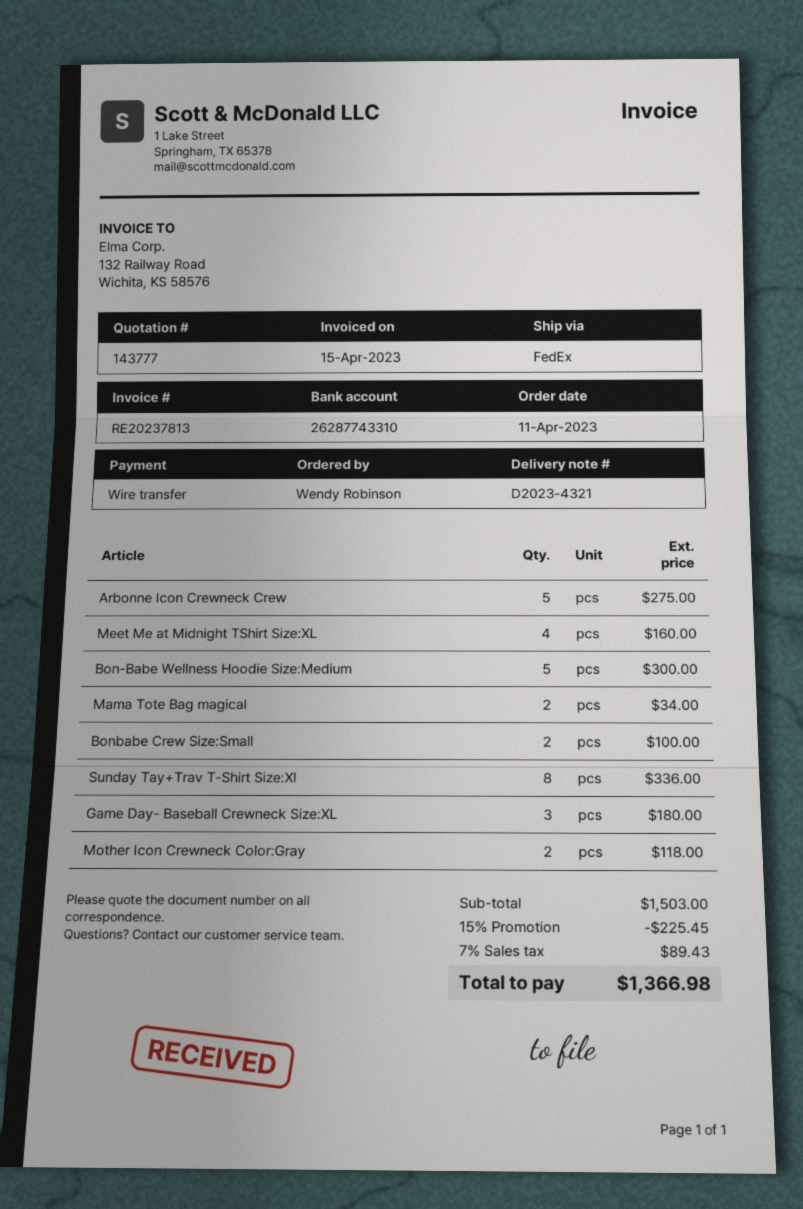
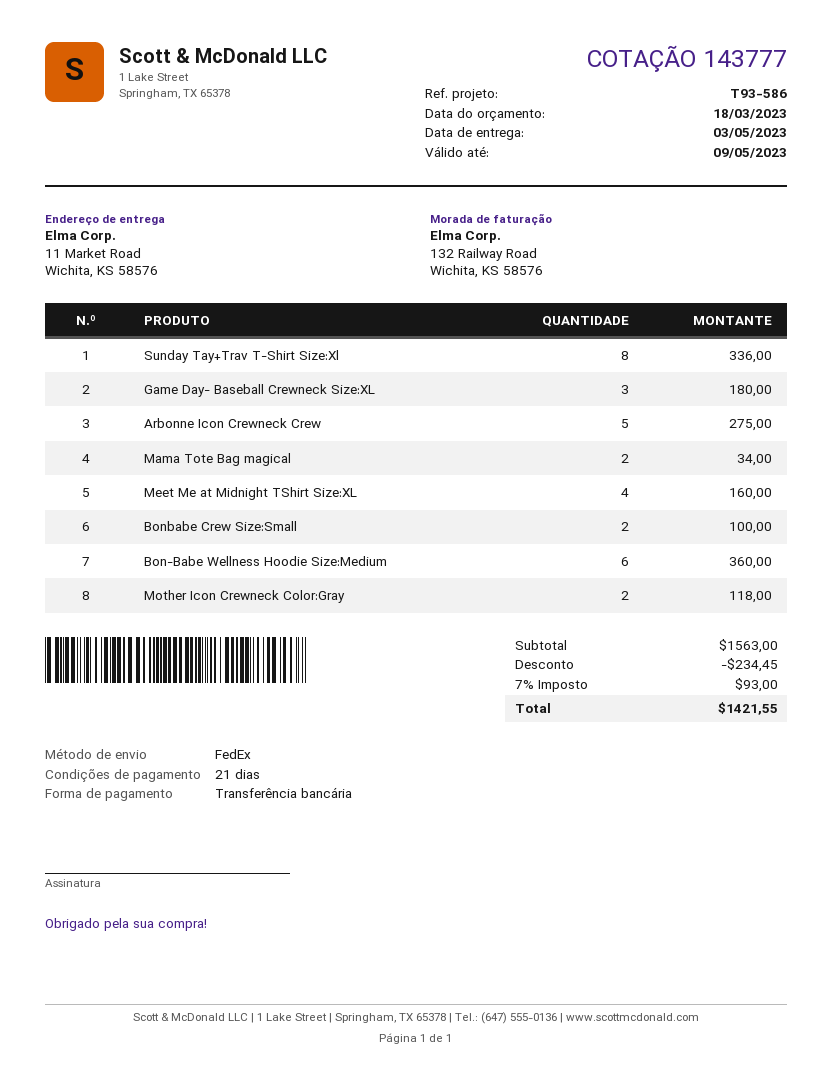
Bon-Babe Wellness Hoodie Size:Medium: 5 for 300.00 -> 6 for 360.00
subtotal: 1503.00 -> 1563.00
discount: 225.45 -> 234.45
tax: 7% = 89.43 -> 7% = 93.00
total: 1366.98 -> 1421.55

